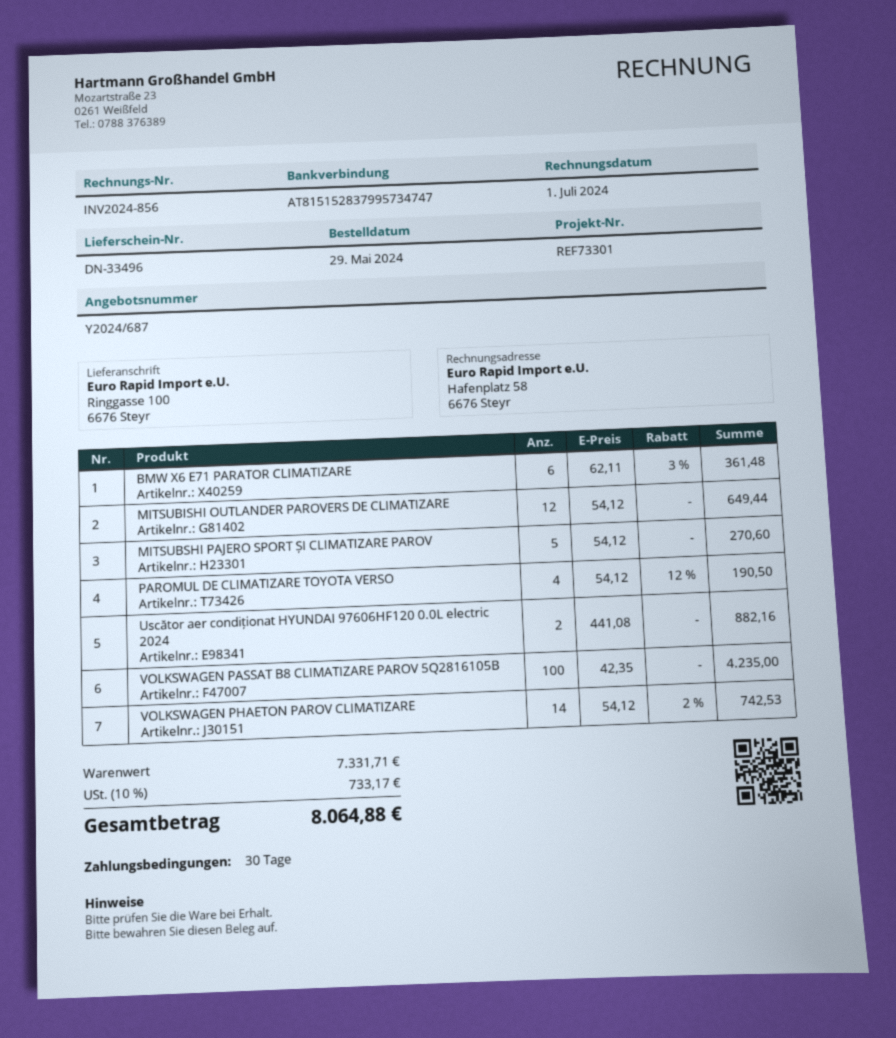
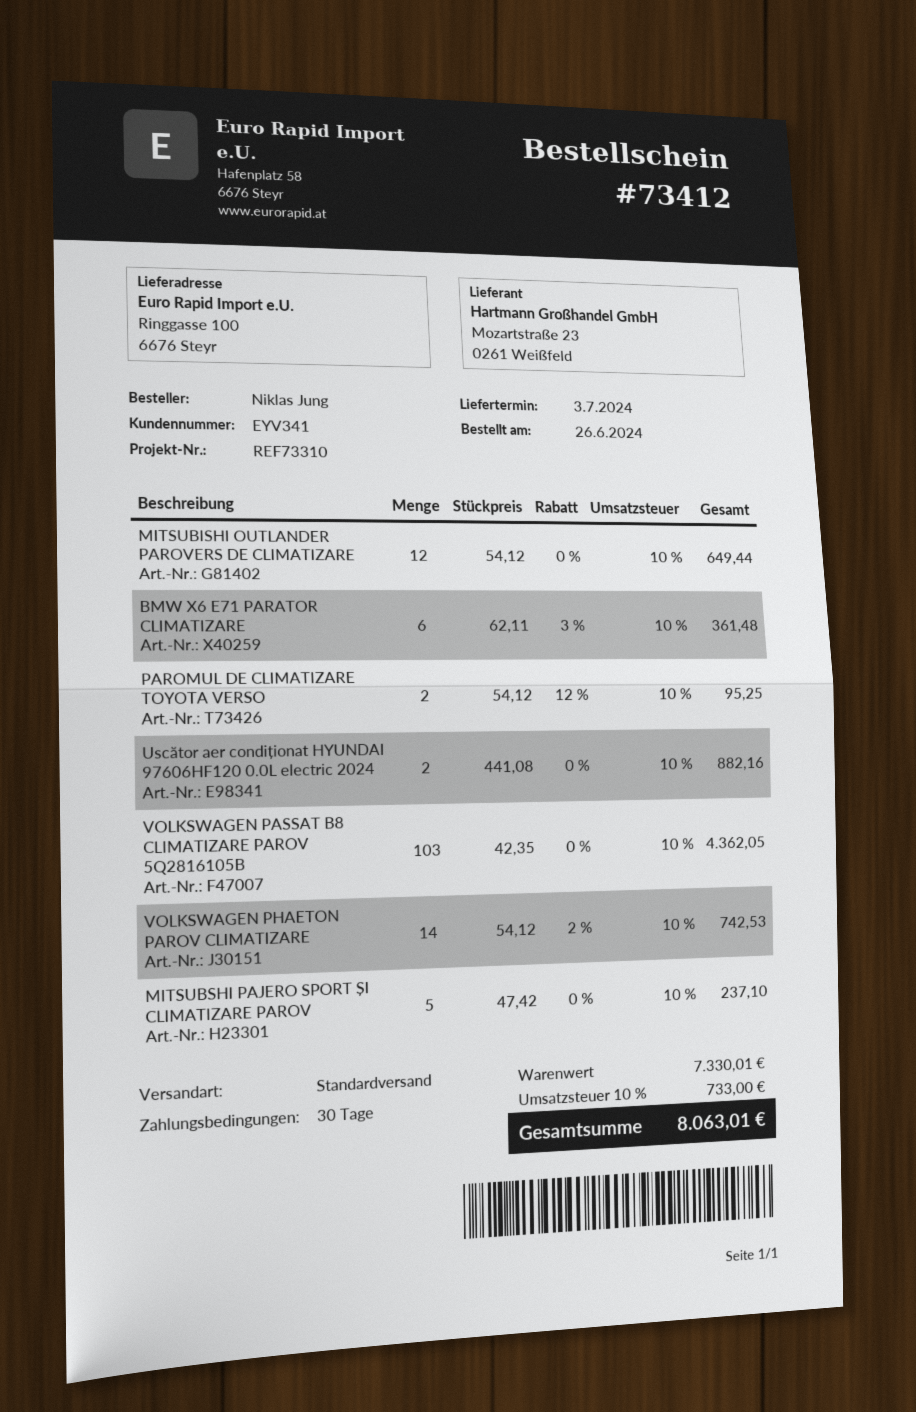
order date: 2024-05-29 -> 2024-06-26
reference: REF73301 -> REF73310
MITSUBSHI PAJERO SPORT ȘI CLIMATIZARE PAROV: 5 x 54.12 = 270.60 -> 5 x 47.42 = 237.10
PAROMUL DE CLIMATIZARE TOYOTA VERSO: 4 x 54.12 - 12% = 190.50 -> 2 x 54.12 - 12% = 95.25
VOLKSWAGEN PASSAT B8 CLIMATIZARE PAROV 5Q2816105B: 100 x 42.35 = 4235.00 -> 103 x 42.35 = 4362.05
subtotal: 7331.71 -> 7330.01
tax: 10% = 733.17 -> 10% = 733.00
total: 8064.88 -> 8063.01

